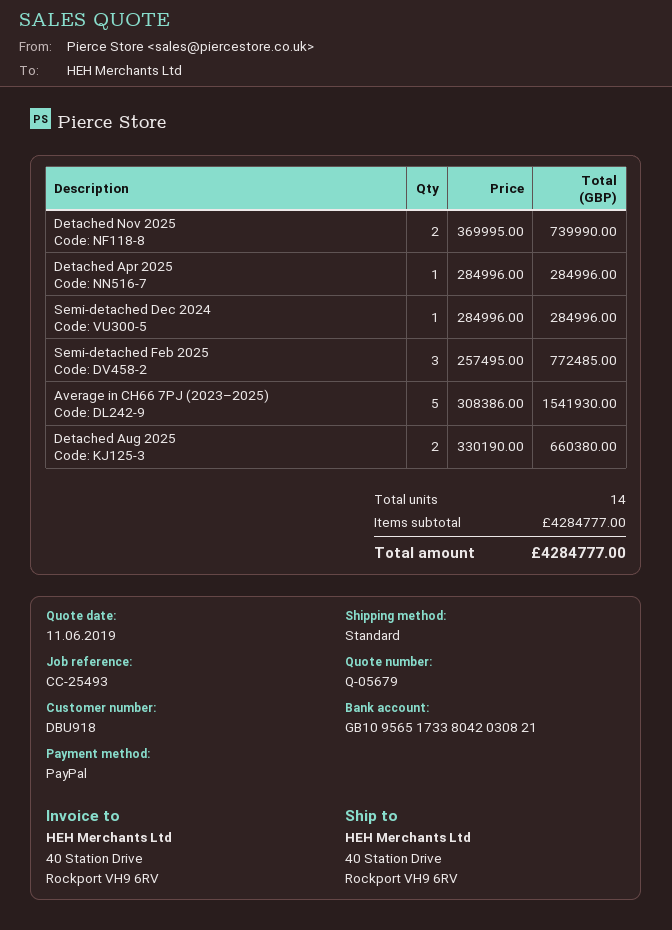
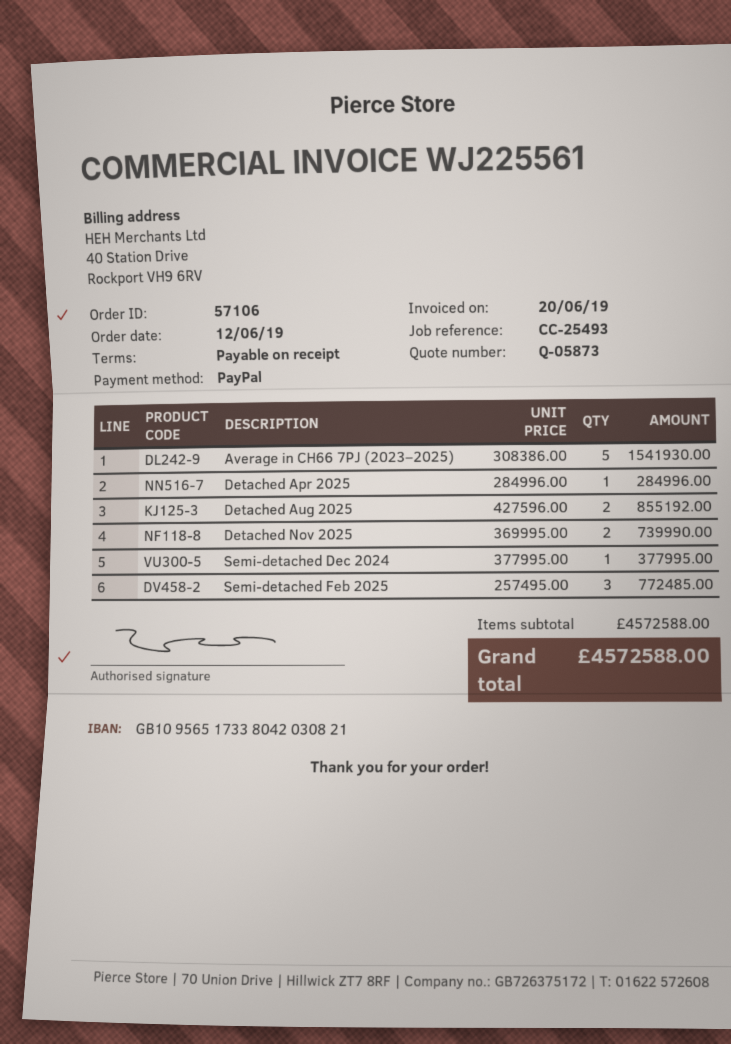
quote number: Q-05679 -> Q-05873
Semi-detached Dec 2024: 1 x 284996.00 = 284996.00 -> 1 x 377995.00 = 377995.00
Detached Aug 2025: 2 x 330190.00 = 660380.00 -> 2 x 427596.00 = 855192.00
subtotal: 4284777.00 -> 4572588.00
total: 4284777.00 -> 4572588.00

